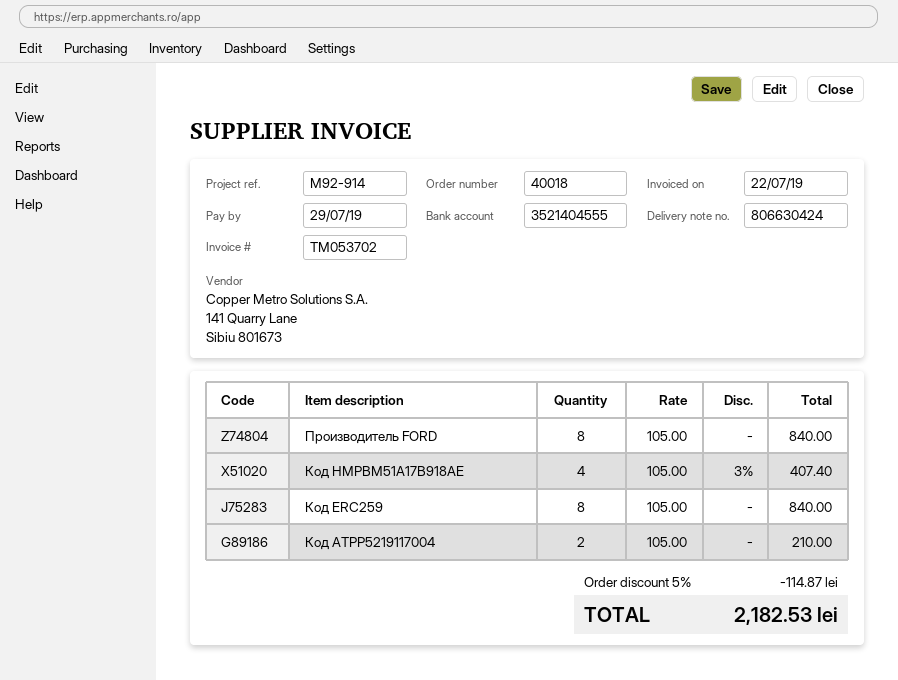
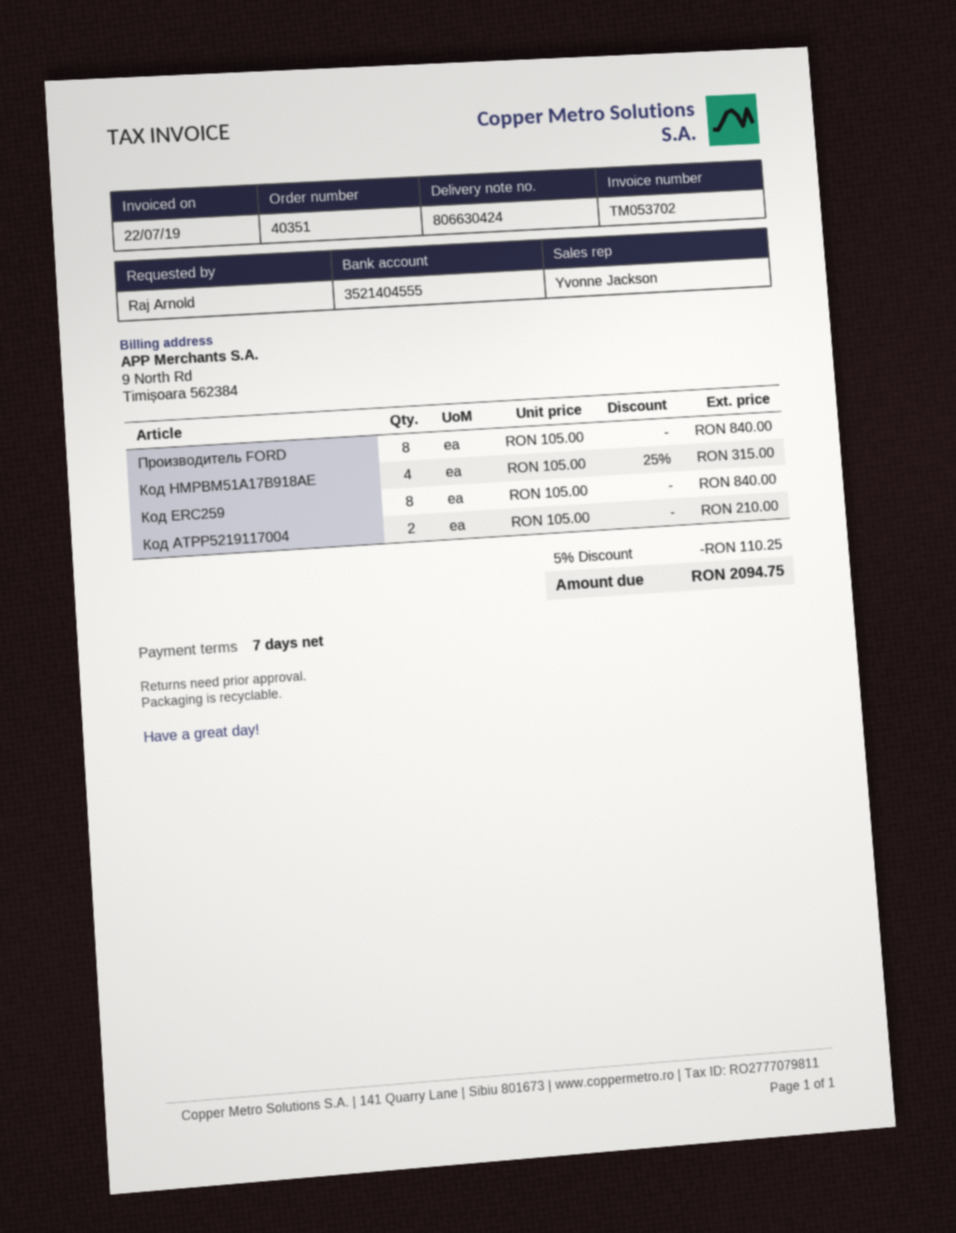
order number: 40018 -> 40351
Код HMPBM51A17B918AE: 4 x 105.00 - 3% = 407.40 -> 4 x 105.00 - 25% = 315.00
discount: 5% = 114.87 -> 5% = 110.25
total: 2182.53 -> 2094.75

